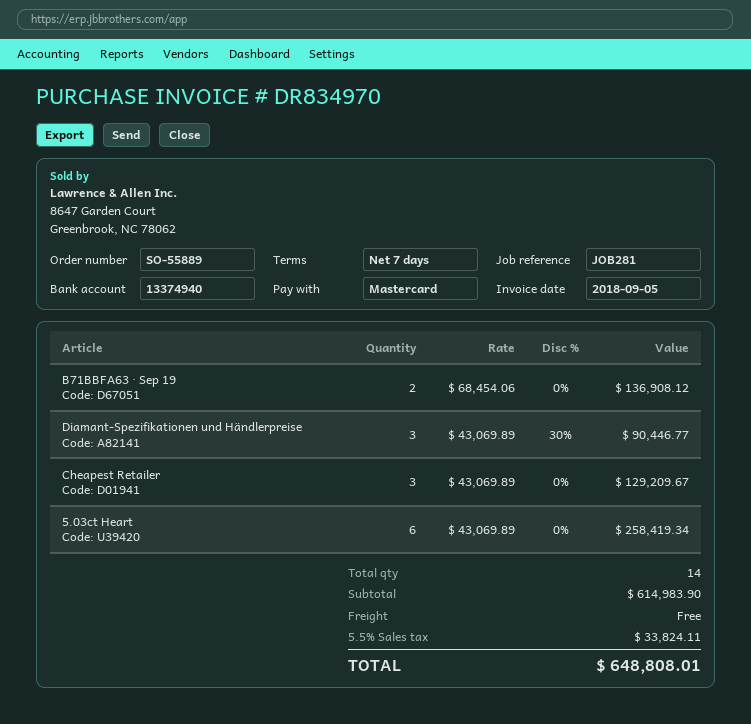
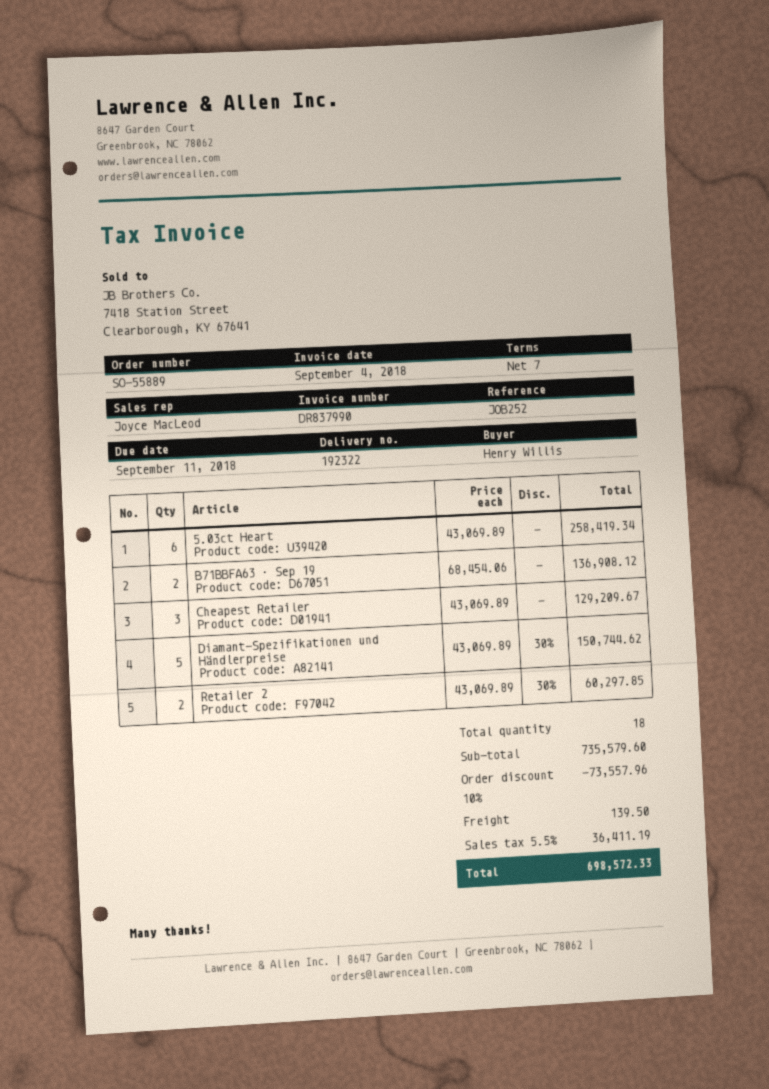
invoice number: DR834970 -> DR837990
invoice date: 2018-09-05 -> 2018-09-04
reference: JOB281 -> JOB252
Diamant-Spezifikationen und Händlerpreise: 3 x 43069.89 - 30% = 90446.77 -> 5 x 43069.89 - 30% = 150744.62
Retailer 2: none -> 2 x 43069.89 - 30% = 60297.85
total quantity: 14 -> 18
subtotal: 614983.90 -> 735579.60
discount: none -> 10% = 73557.96
shipping: 0.00 -> 139.50
tax: 5.5% = 33824.11 -> 5.5% = 36411.19
total: 648808.01 -> 698572.33

